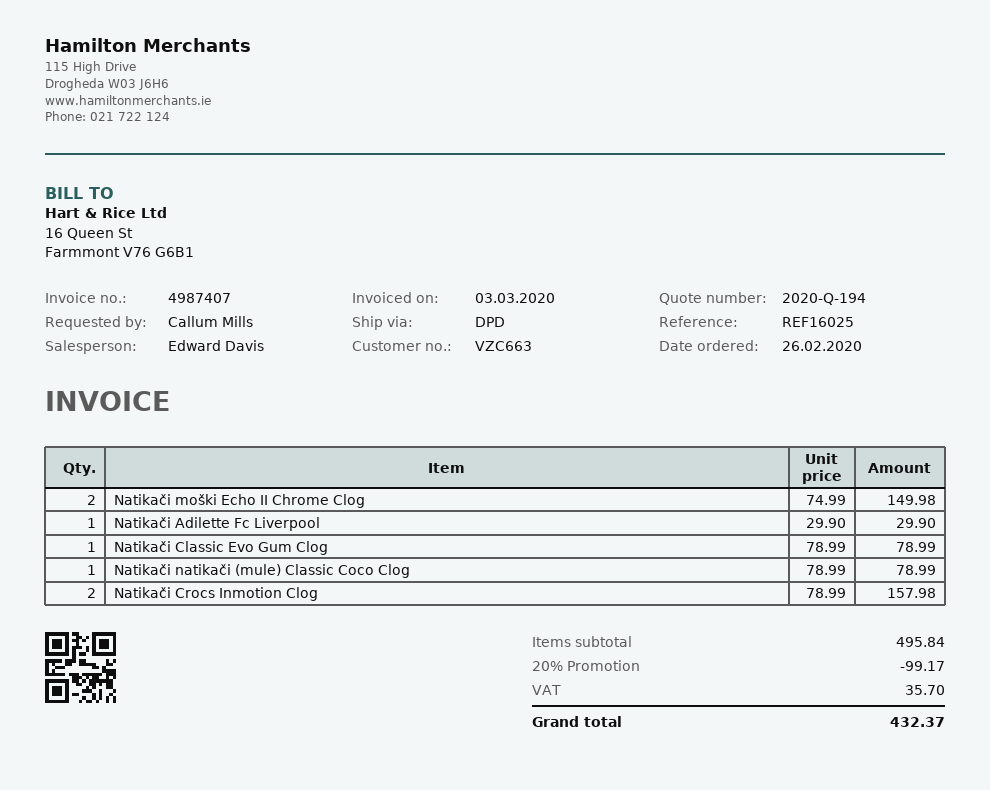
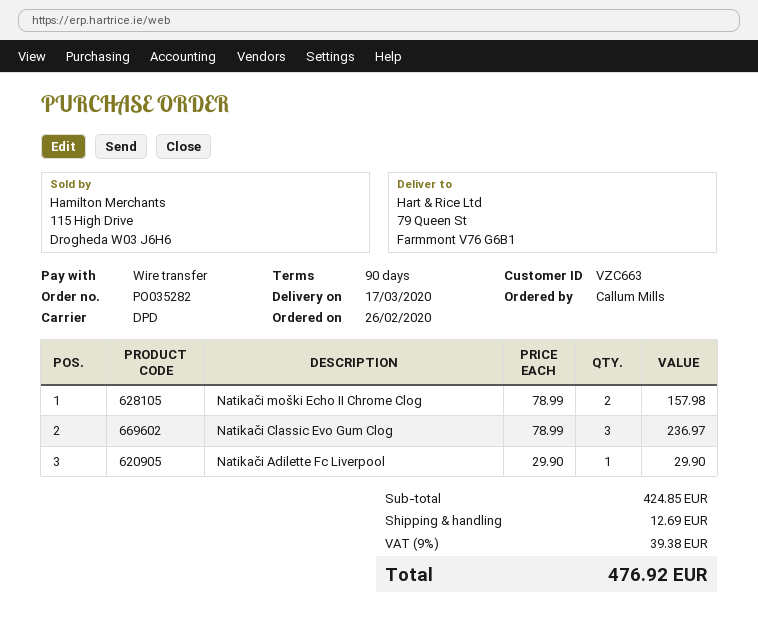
Natikači moški Echo II Chrome Clog: 2 x 74.99 = 149.98 -> 2 x 78.99 = 157.98
Natikači Classic Evo Gum Clog: 1 x 78.99 = 78.99 -> 3 x 78.99 = 236.97
Natikači natikači (mule) Classic Coco Clog: 1 x 78.99 = 78.99 -> none
Natikači Crocs Inmotion Clog: 2 x 78.99 = 157.98 -> none
subtotal: 495.84 -> 424.85
discount: 20% = 99.17 -> none
shipping: none -> 12.69
tax: 35.70 -> 39.38
total: 432.37 -> 476.92

